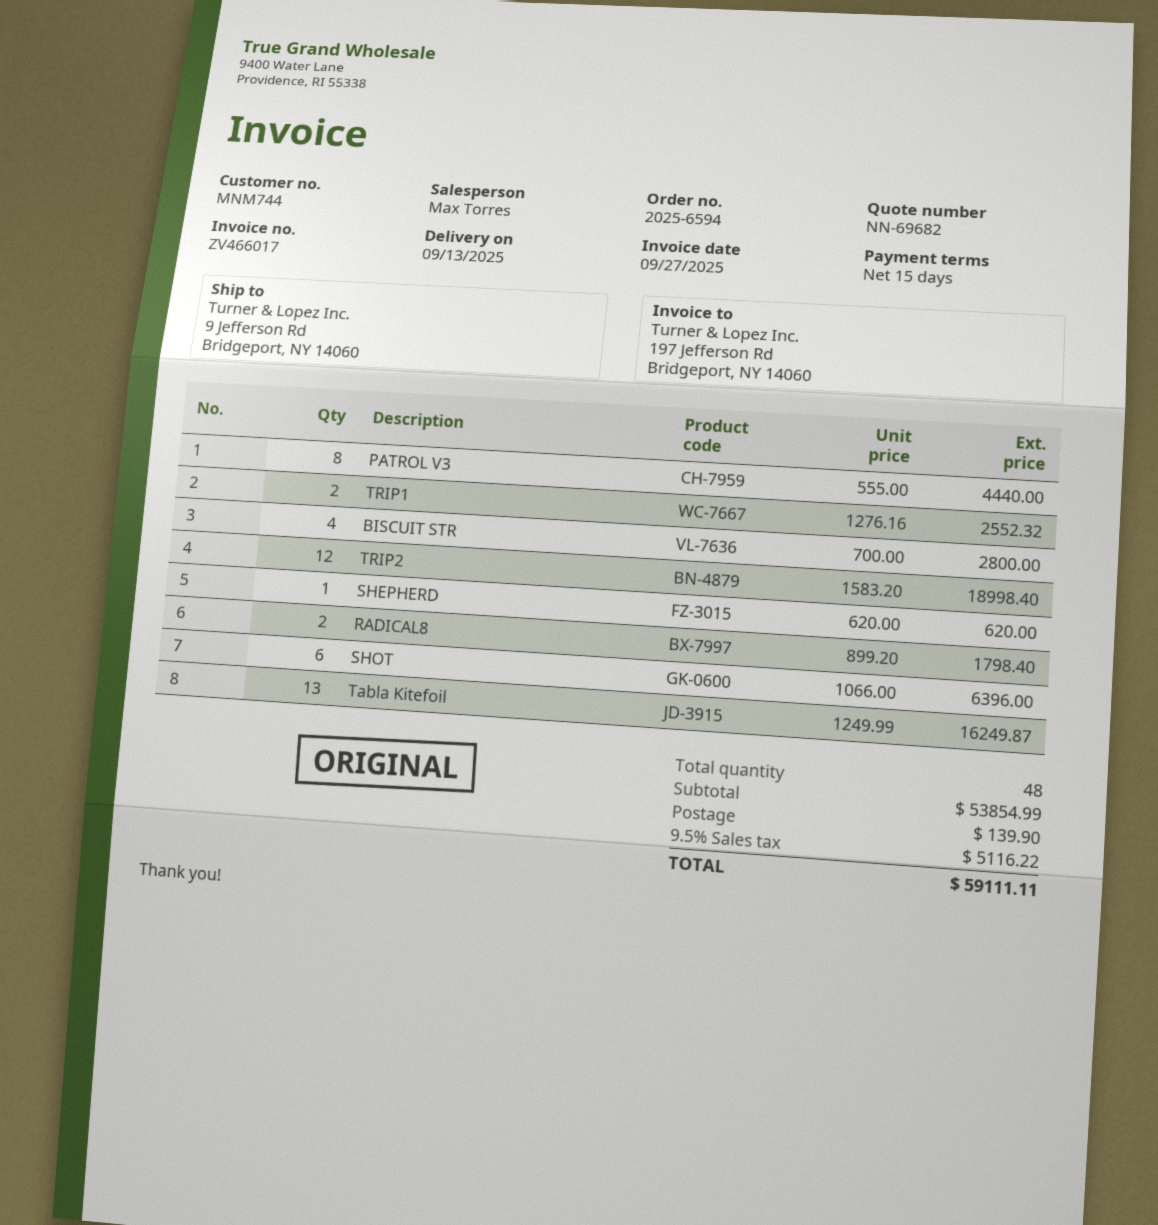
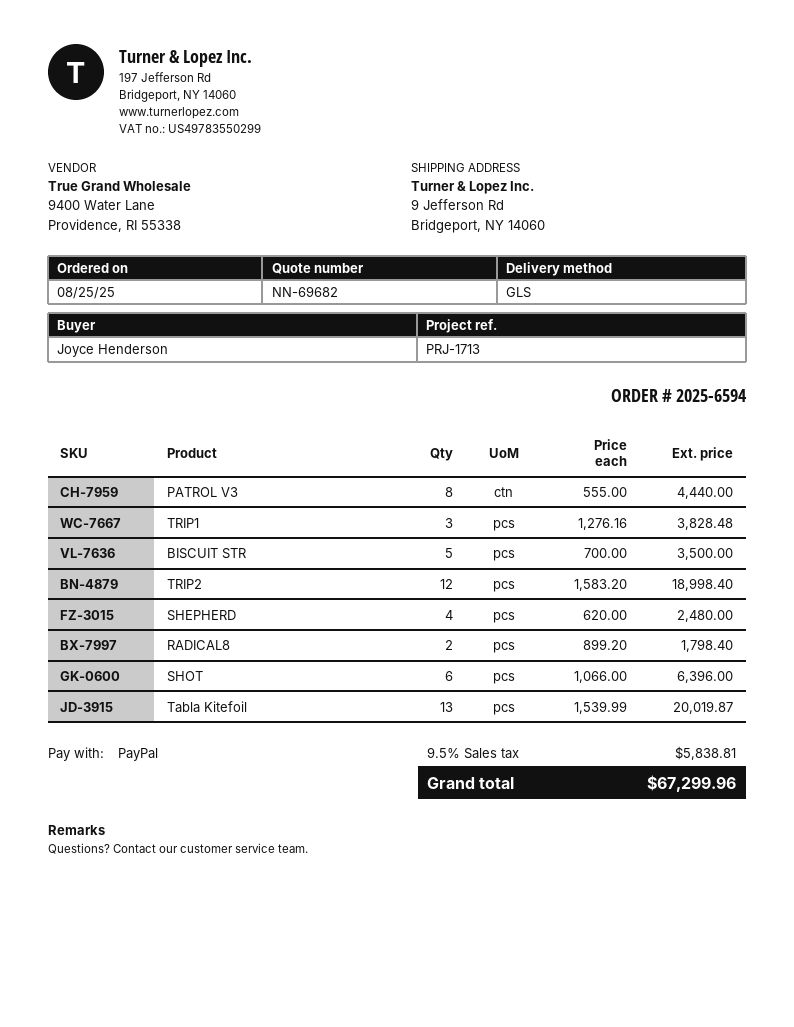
TRIP1: 2 x 1276.16 = 2552.32 -> 3 x 1276.16 = 3828.48
BISCUIT STR: 4 x 700.00 = 2800.00 -> 5 x 700.00 = 3500.00
SHEPHERD: 1 x 620.00 = 620.00 -> 4 x 620.00 = 2480.00
Tabla Kitefoil: 13 x 1249.99 = 16249.87 -> 13 x 1539.99 = 20019.87
shipping: 139.90 -> none
tax: 9.5% = 5116.22 -> 9.5% = 5838.81
total: 59111.11 -> 67299.96

